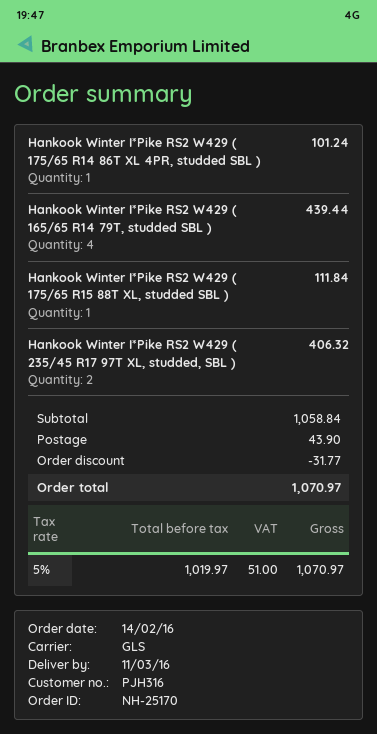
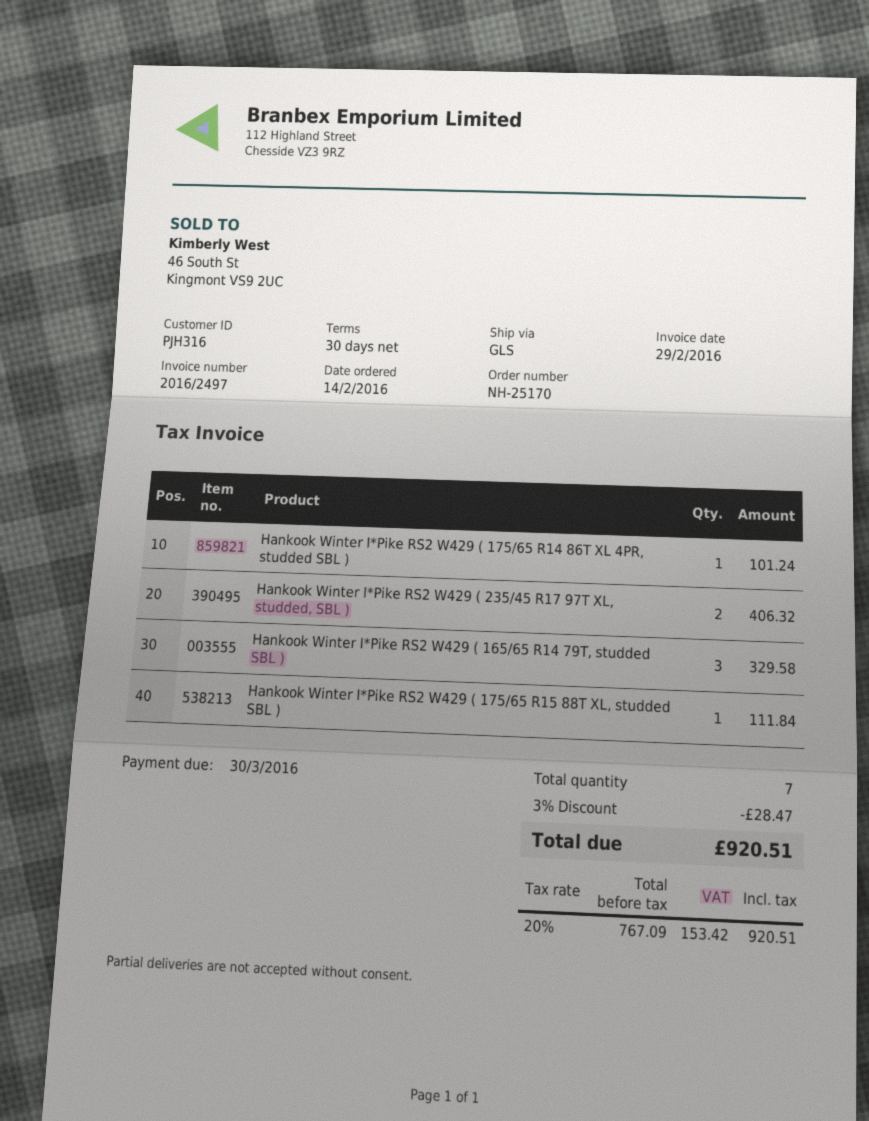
Hankook Winter I*Pike RS2 W429 ( 165/65 R14 79T, studded SBL ): 4 for 439.44 -> 3 for 329.58
discount: 31.77 -> 28.47
shipping: 43.90 -> none
net: 1019.97 -> 767.09
tax: 5% = 51.00 -> 20% = 153.42
total: 1070.97 -> 920.51

